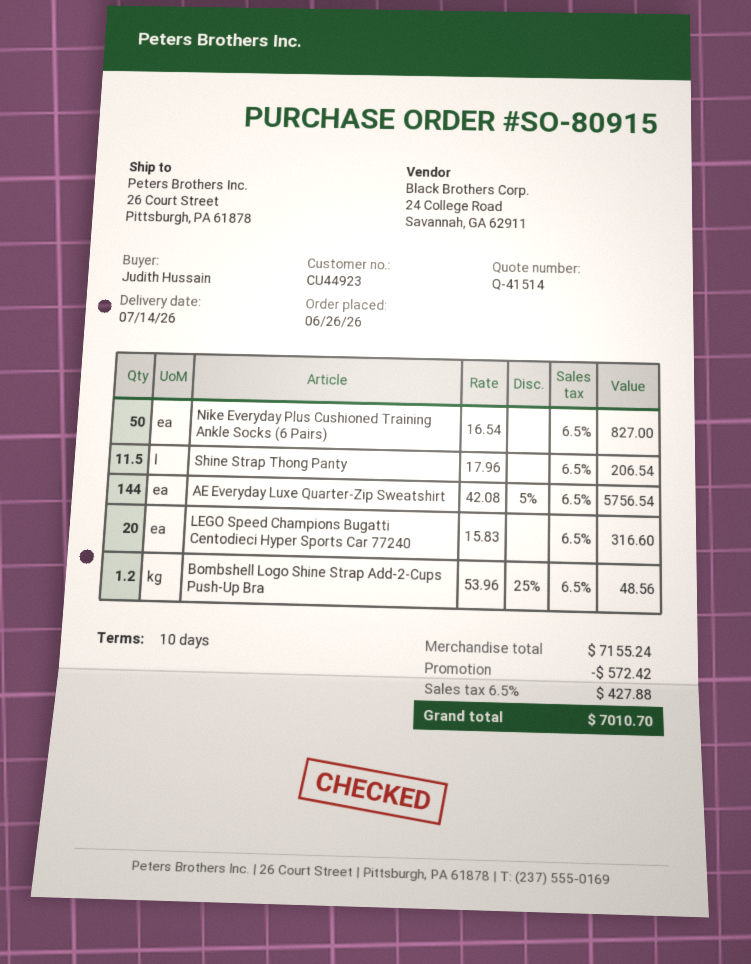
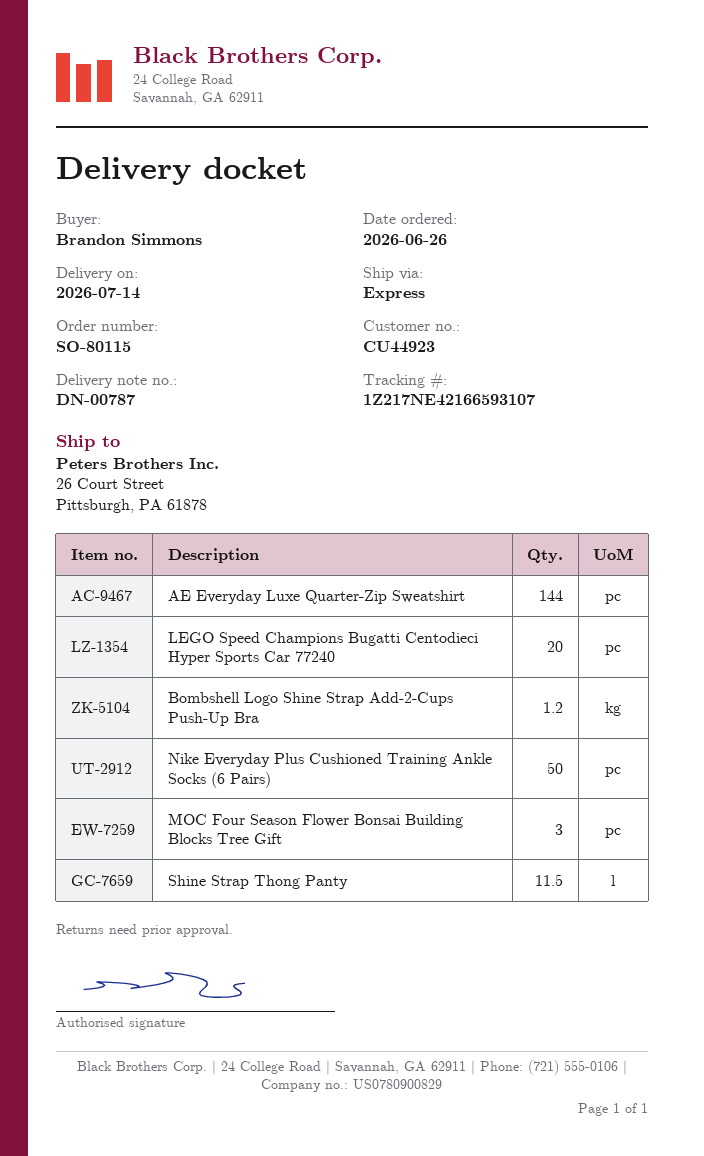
order number: SO-80915 -> SO-80115
ordered by: Judith Hussain -> Brandon Simmons
MOC Four Season Flower Bonsai Building Blocks Tree Gift: none -> 3

